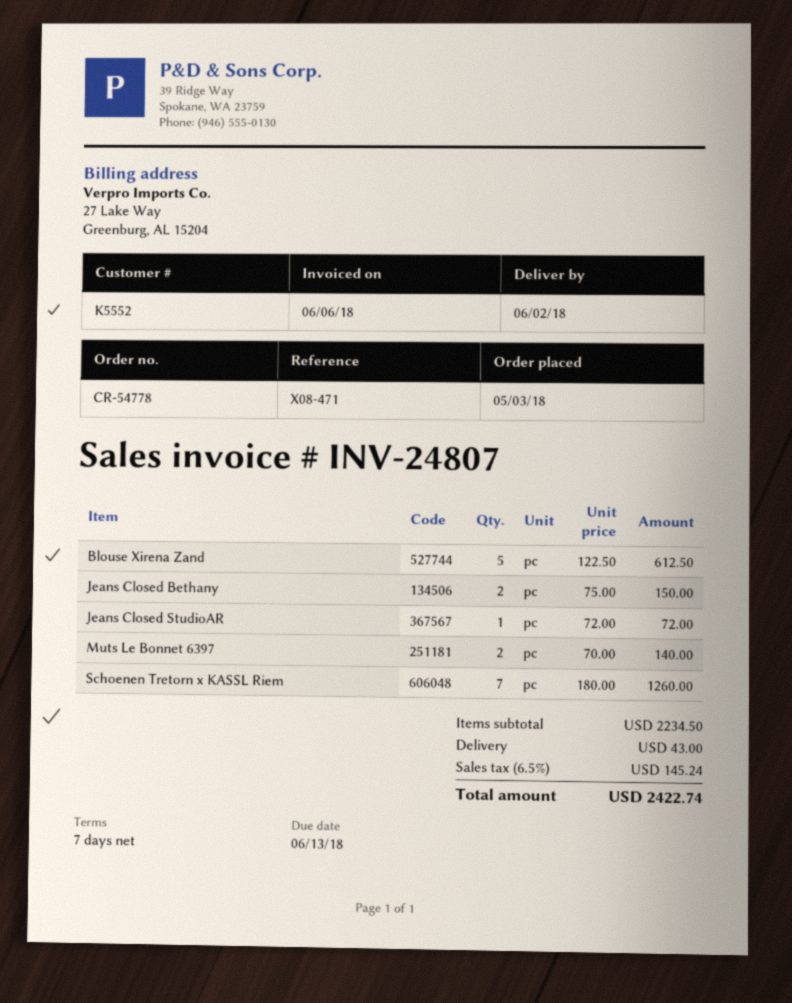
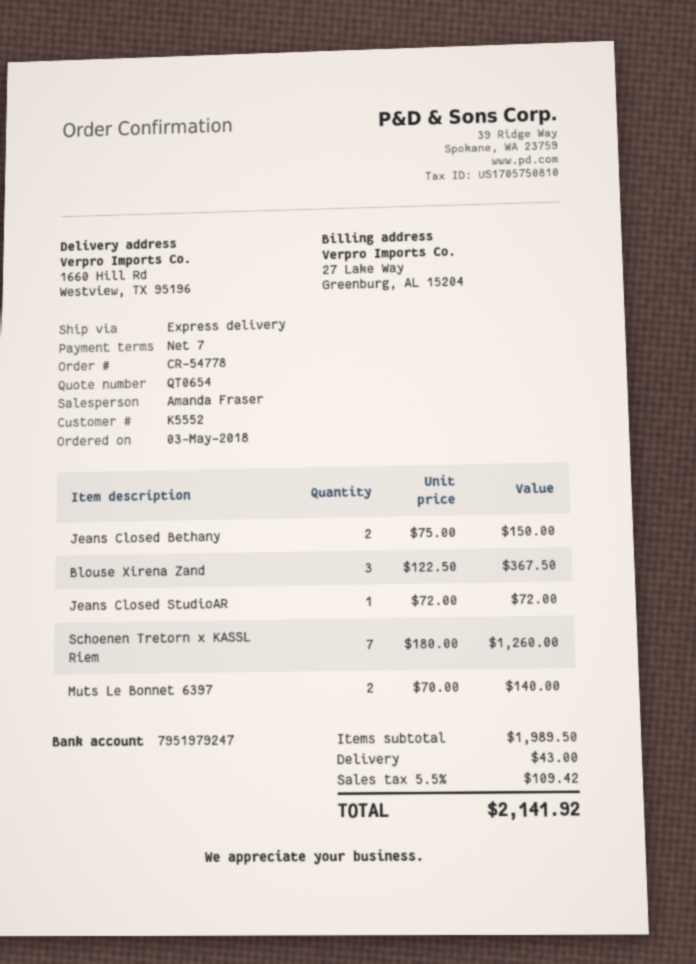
Blouse Xirena Zand: 5 x 122.50 = 612.50 -> 3 x 122.50 = 367.50
subtotal: 2234.50 -> 1989.50
tax: 6.5% = 145.24 -> 5.5% = 109.42
total: 2422.74 -> 2141.92

